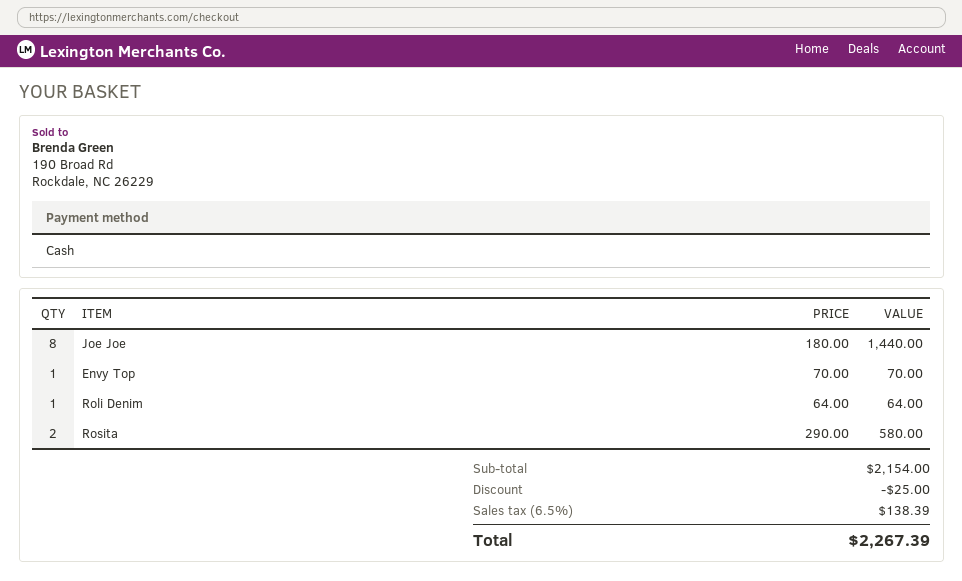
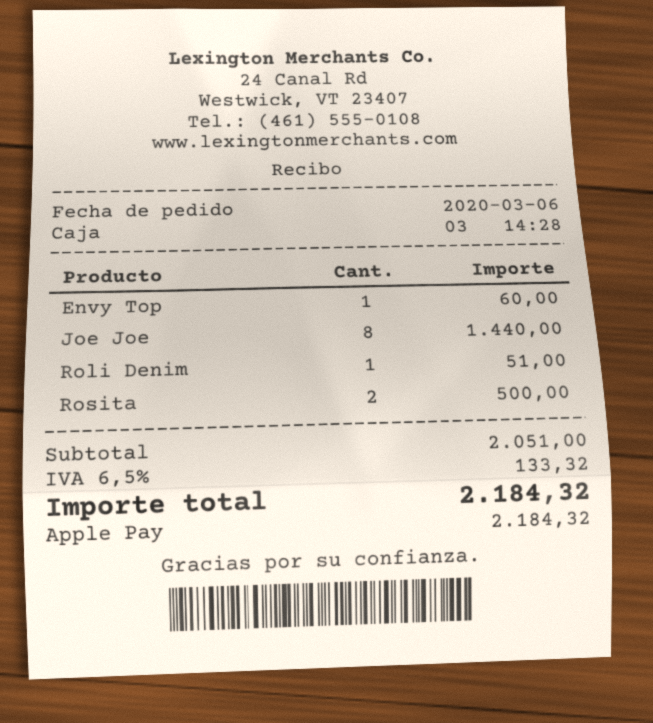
payment method: cash -> Apple Pay
Envy Top: 1 for 70.00 -> 1 for 60.00
Roli Denim: 1 for 64.00 -> 1 for 51.00
Rosita: 2 for 580.00 -> 2 for 500.00
subtotal: 2154.00 -> 2051.00
discount: 25.00 -> none
tax: 6.5% = 138.39 -> 6.5% = 133.32
total: 2267.39 -> 2184.32

